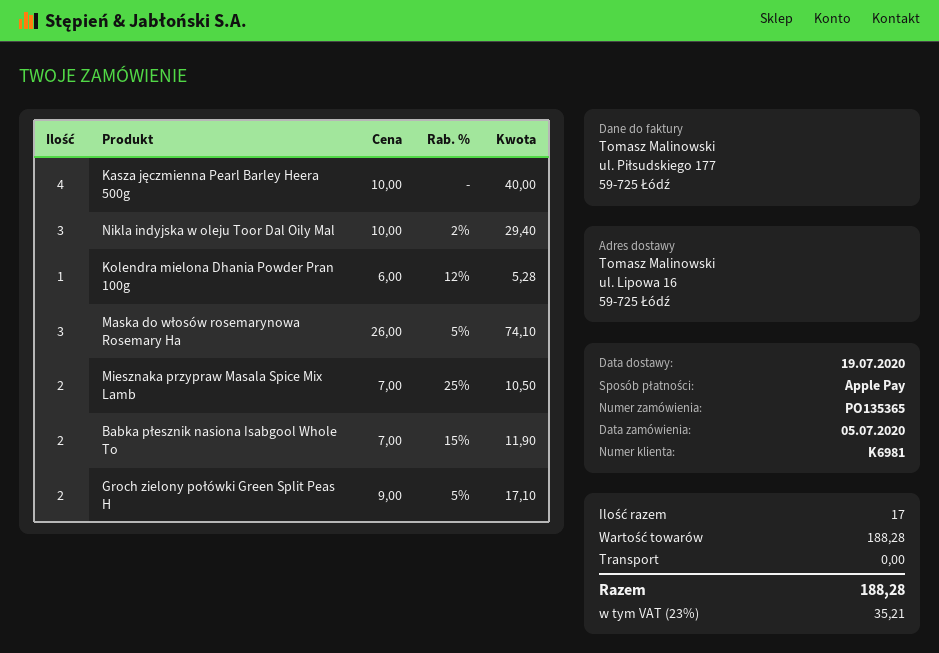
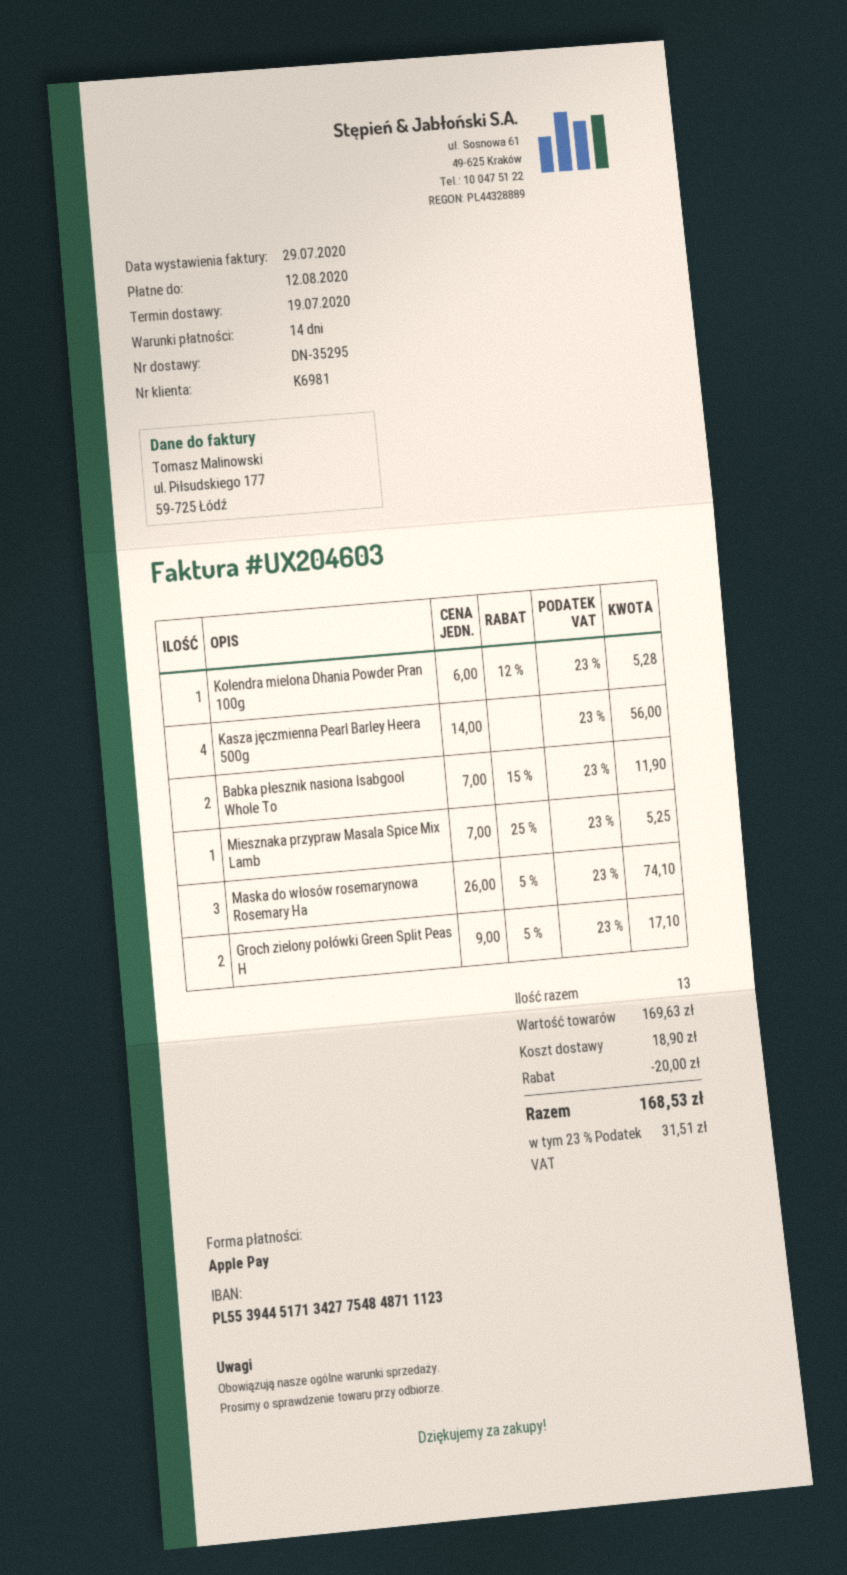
Kasza jęczmienna Pearl Barley Heera 500g: 4 x 10.00 = 40.00 -> 4 x 14.00 = 56.00
Nikla indyjska w oleju Toor Dal Oily Mal: 3 x 10.00 - 2% = 29.40 -> none
Miesznaka przypraw Masala Spice Mix Lamb: 2 x 7.00 - 25% = 10.50 -> 1 x 7.00 - 25% = 5.25
total quantity: 17 -> 13
subtotal: 188.28 -> 169.63
discount: none -> 20.00
shipping: 0.00 -> 18.90
tax: 23% = 35.21 -> 23% = 31.51
total: 188.28 -> 168.53

